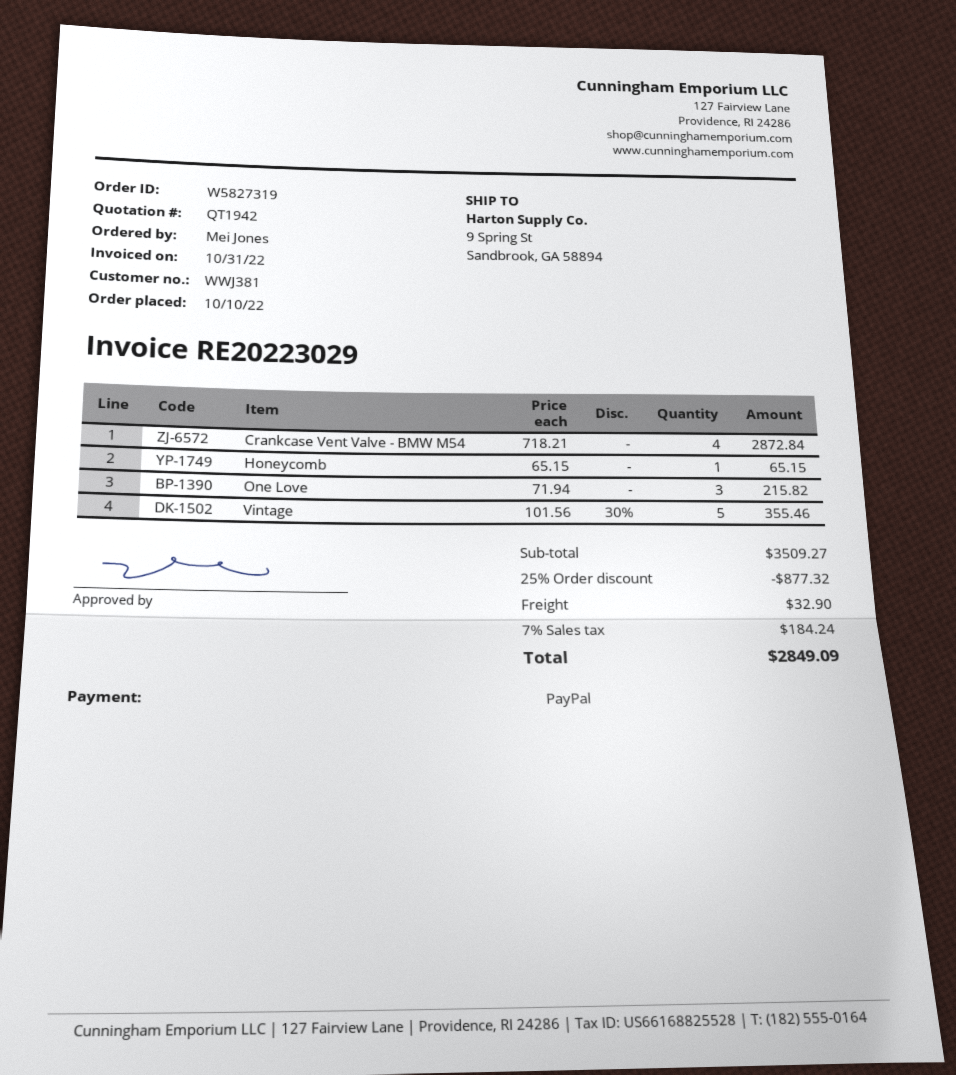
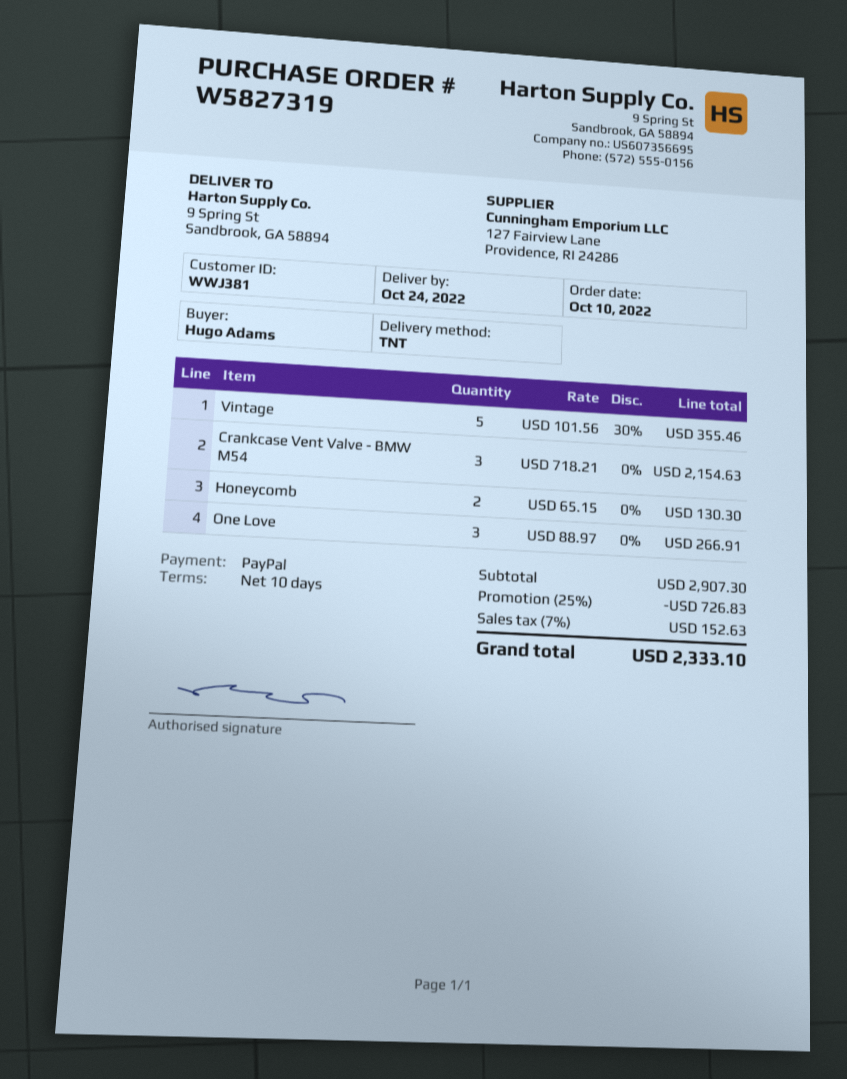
ordered by: Mei Jones -> Hugo Adams
Crankcase Vent Valve - BMW M54: 4 x 718.21 = 2872.84 -> 3 x 718.21 = 2154.63
Honeycomb: 1 x 65.15 = 65.15 -> 2 x 65.15 = 130.30
One Love: 3 x 71.94 = 215.82 -> 3 x 88.97 = 266.91
subtotal: 3509.27 -> 2907.30
discount: 25% = 877.32 -> 25% = 726.83
shipping: 32.90 -> none
tax: 7% = 184.24 -> 7% = 152.63
total: 2849.09 -> 2333.10

